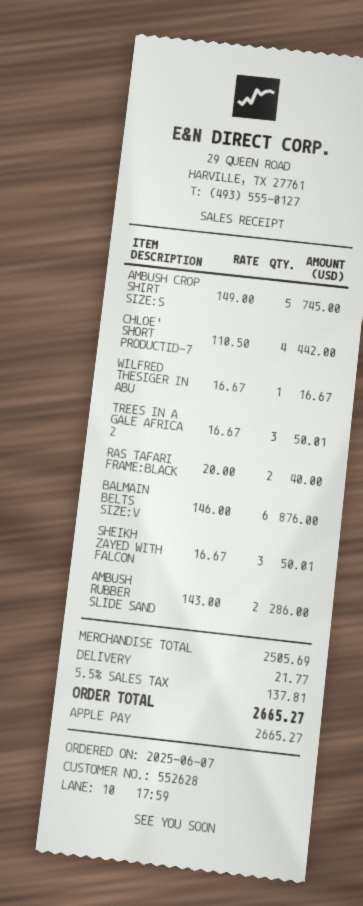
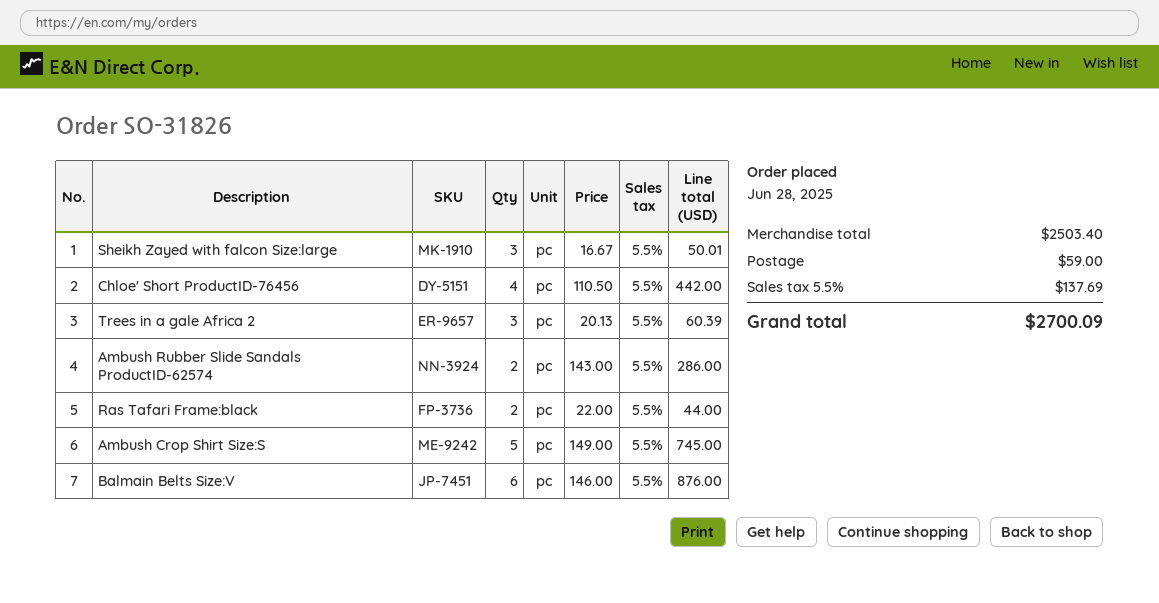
order date: 2025-06-07 -> 2025-06-28
WILFRED THESIGER IN ABU: 1 x 16.67 = 16.67 -> none
TREES IN A GALE AFRICA 2: 3 x 16.67 = 50.01 -> 3 x 20.13 = 60.39
RAS TAFARI FRAME:BLACK: 2 x 20.00 = 40.00 -> 2 x 22.00 = 44.00
subtotal: 2505.69 -> 2503.40
shipping: 21.77 -> 59.00
tax: 5.5% = 137.81 -> 5.5% = 137.69
total: 2665.27 -> 2700.09

